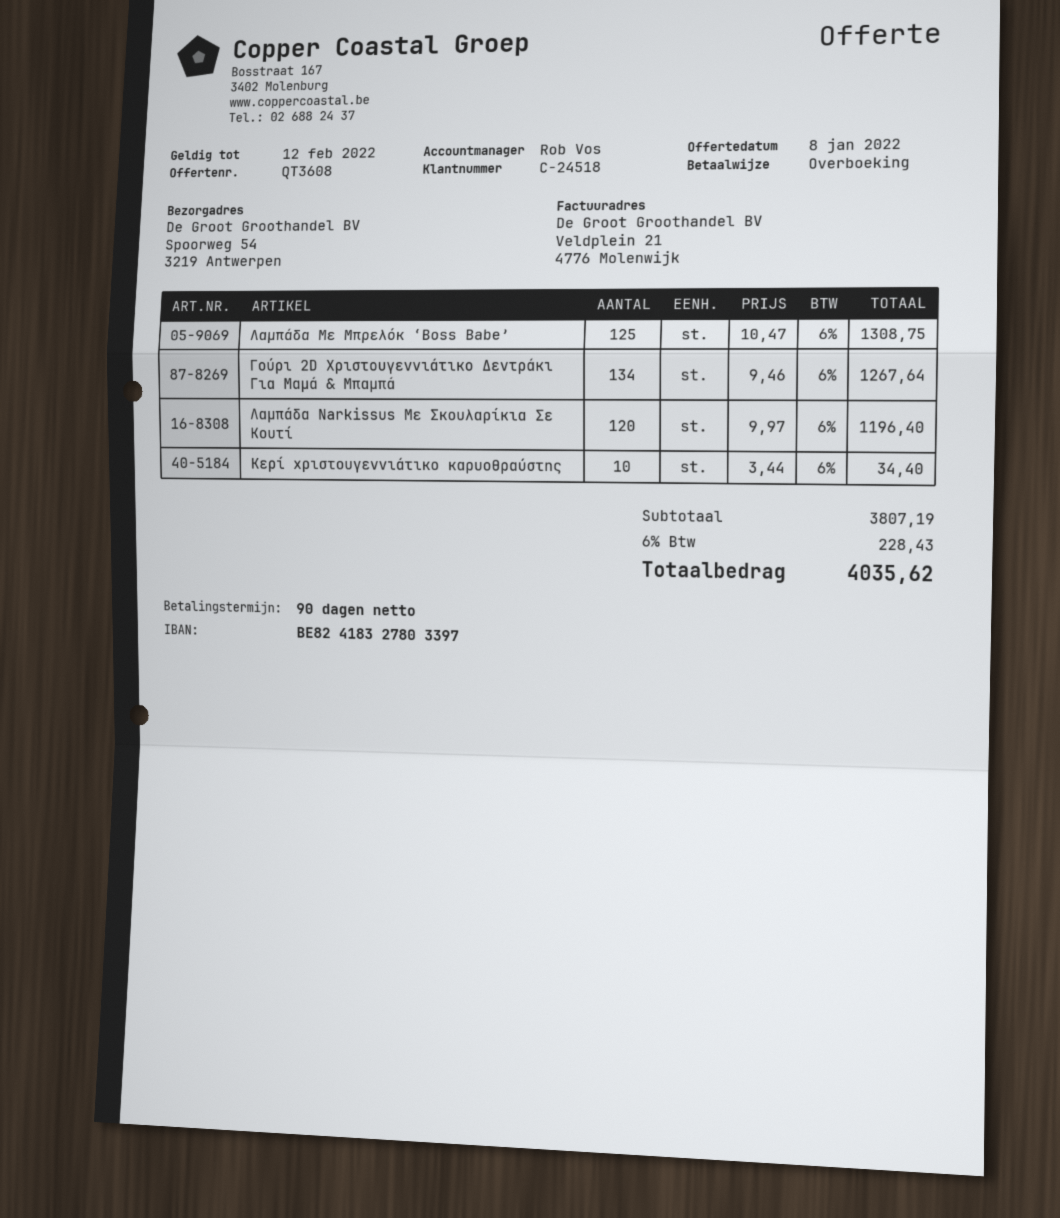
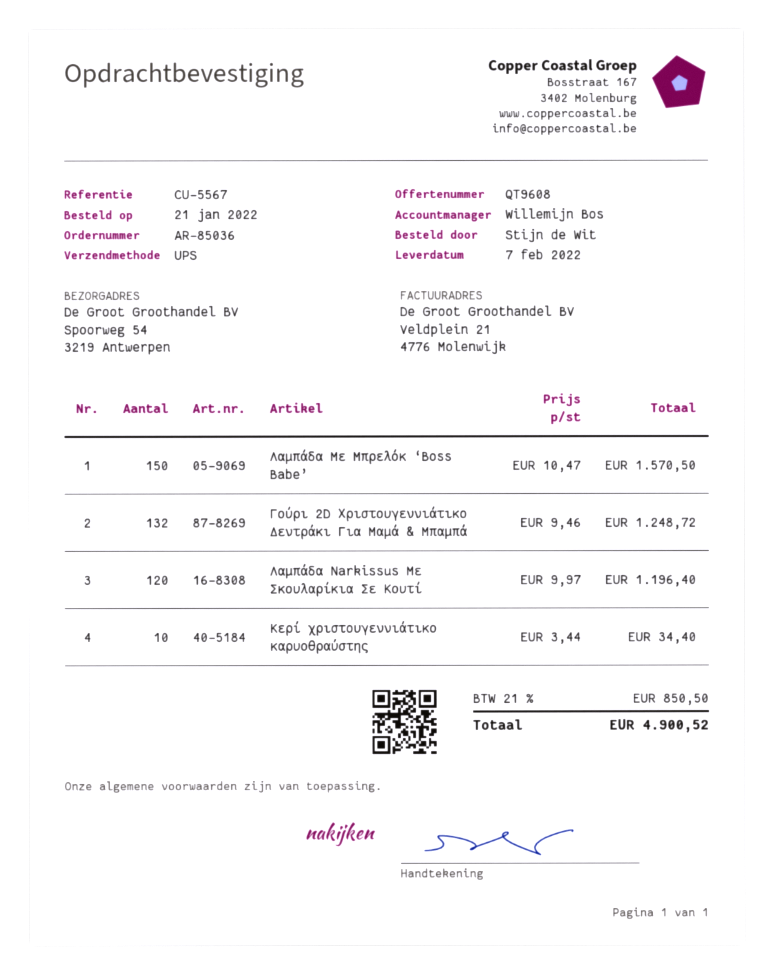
quote number: QT3608 -> QT9608
sales rep: Rob Vos -> Willemijn Bos
Λαμπάδα Με Μπρελόκ ‘Boss Babe’: 125 x 10.47 = 1308.75 -> 150 x 10.47 = 1570.50
Γούρι 2D Χριστουγεννιάτικο Δεντράκι Για Μαμά & Μπαμπά: 134 x 9.46 = 1267.64 -> 132 x 9.46 = 1248.72
tax: 6% = 228.43 -> 21% = 850.50
total: 4035.62 -> 4900.52

